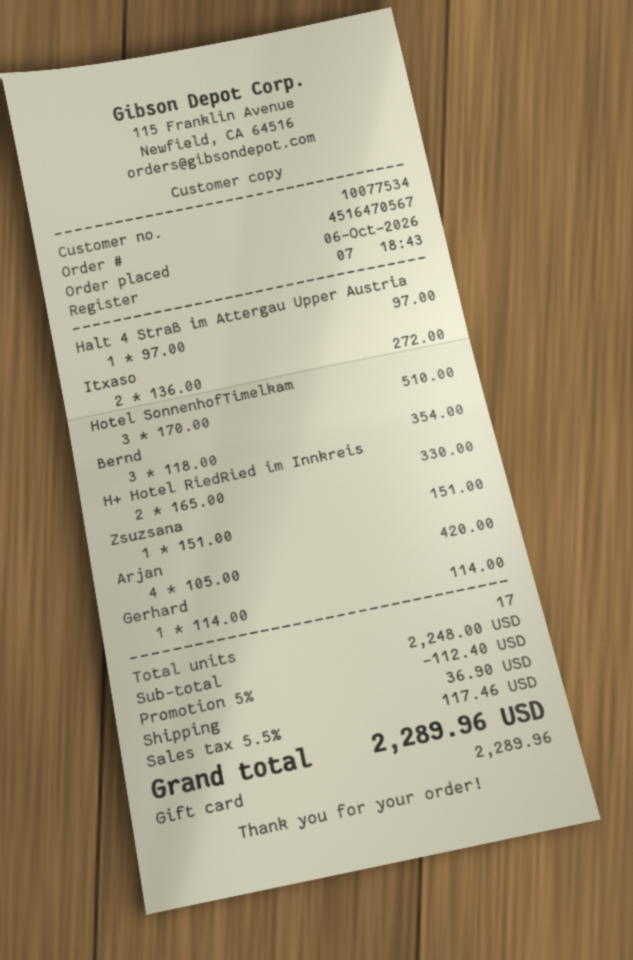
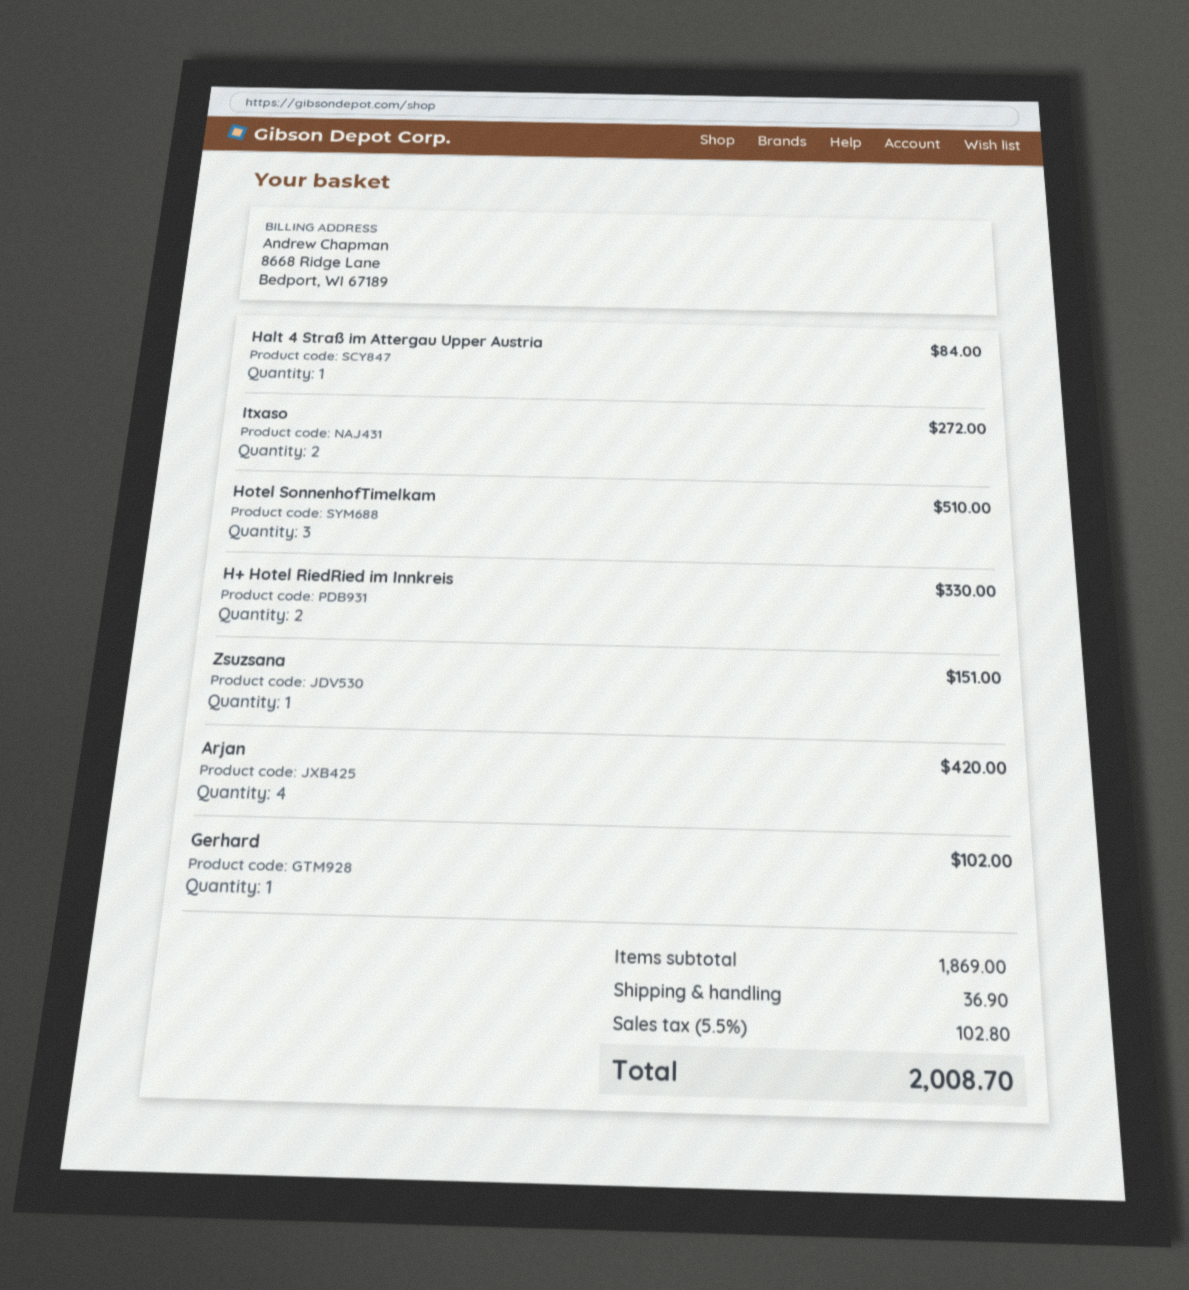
Halt 4 Straß im Attergau Upper Austria: 1 for 97.00 -> 1 for 84.00
Bernd: 3 for 354.00 -> none
Gerhard: 1 for 114.00 -> 1 for 102.00
subtotal: 2248.00 -> 1869.00
discount: 5% = 112.40 -> none
tax: 5.5% = 117.46 -> 5.5% = 102.80
total: 2289.96 -> 2008.70

